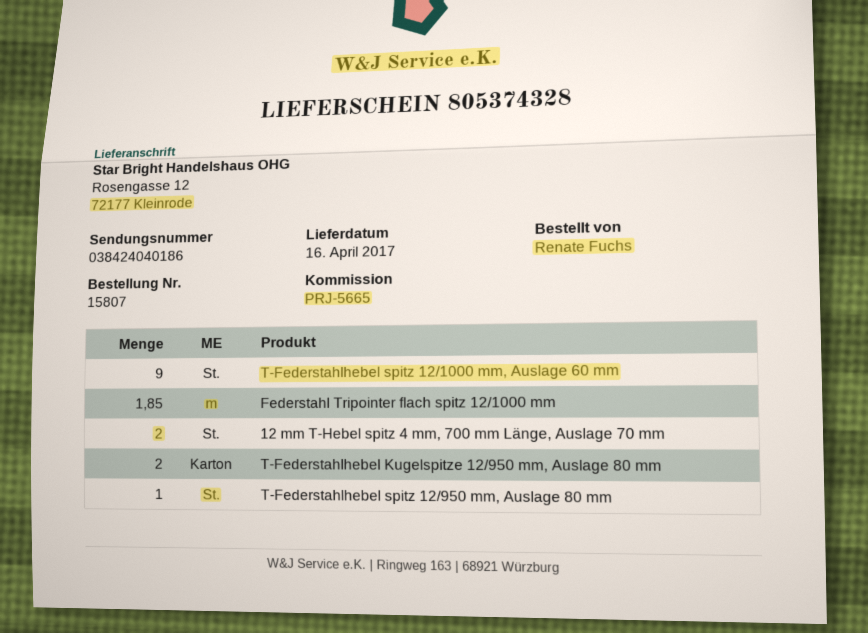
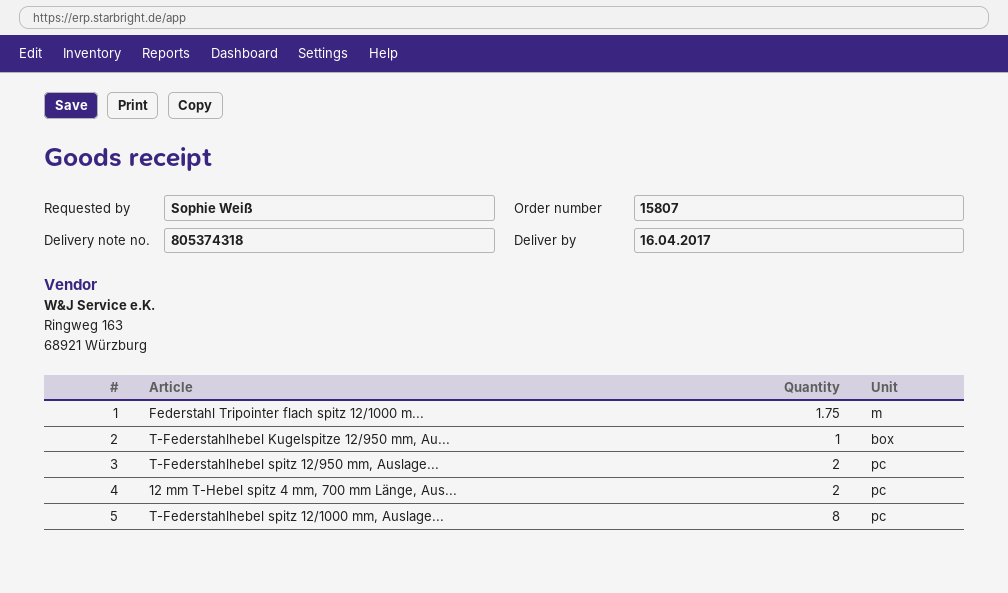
delivery note number: 805374328 -> 805374318
ordered by: Renate Fuchs -> Sophie Weiß
T-Federstahlhebel spitz 12/1000 mm, Auslage 60 mm: 9 -> 8
Federstahl Tripointer flach spitz 12/1000 mm: 1.85 -> 1.75
T-Federstahlhebel Kugelspitze 12/950 mm, Auslage 80 mm: 2 -> 1
T-Federstahlhebel spitz 12/950 mm, Auslage 80 mm: 1 -> 2

